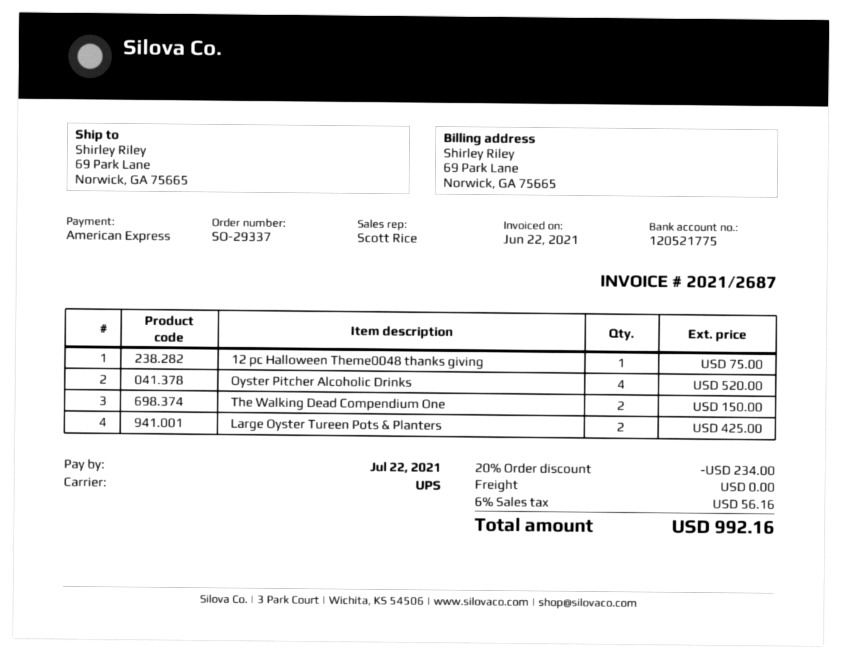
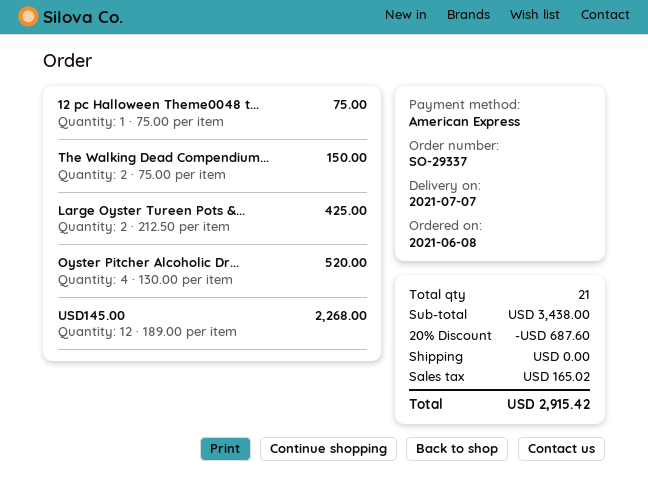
USD145.00: none -> 12 for 2268.00
discount: 20% = 234.00 -> 20% = 687.60
tax: 56.16 -> 165.02
total: 992.16 -> 2915.42

